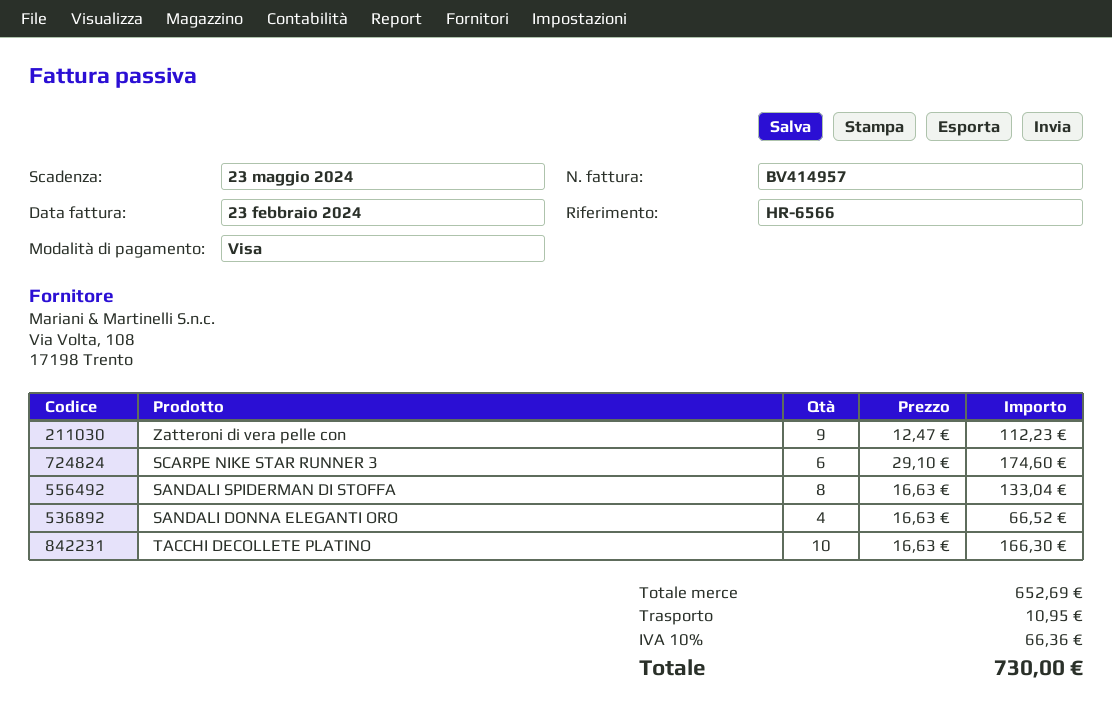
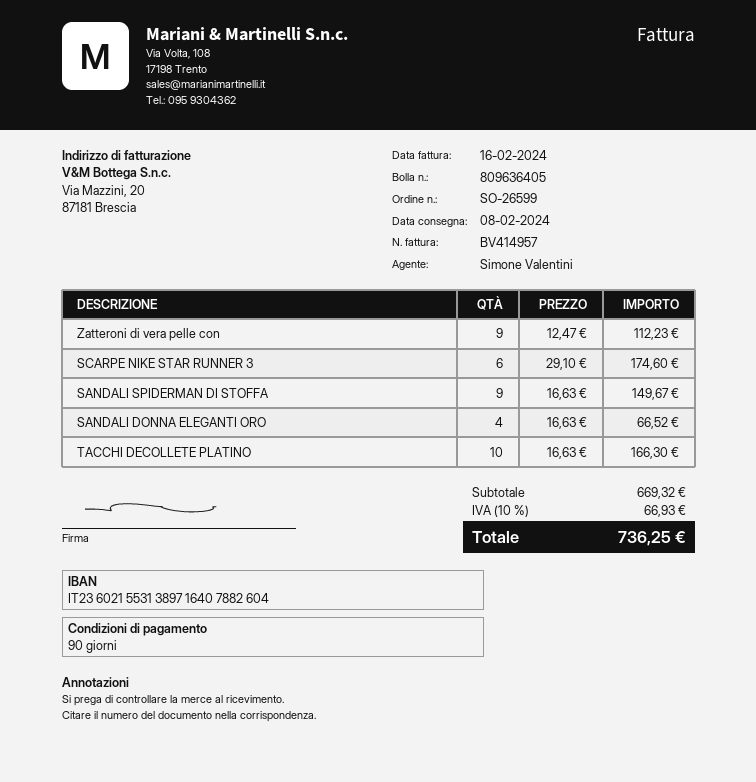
invoice date: 2024-02-23 -> 2024-02-16
SANDALI SPIDERMAN DI STOFFA: 8 x 16.63 = 133.04 -> 9 x 16.63 = 149.67
subtotal: 652.69 -> 669.32
shipping: 10.95 -> none
tax: 10% = 66.36 -> 10% = 66.93
total: 730.00 -> 736.25

